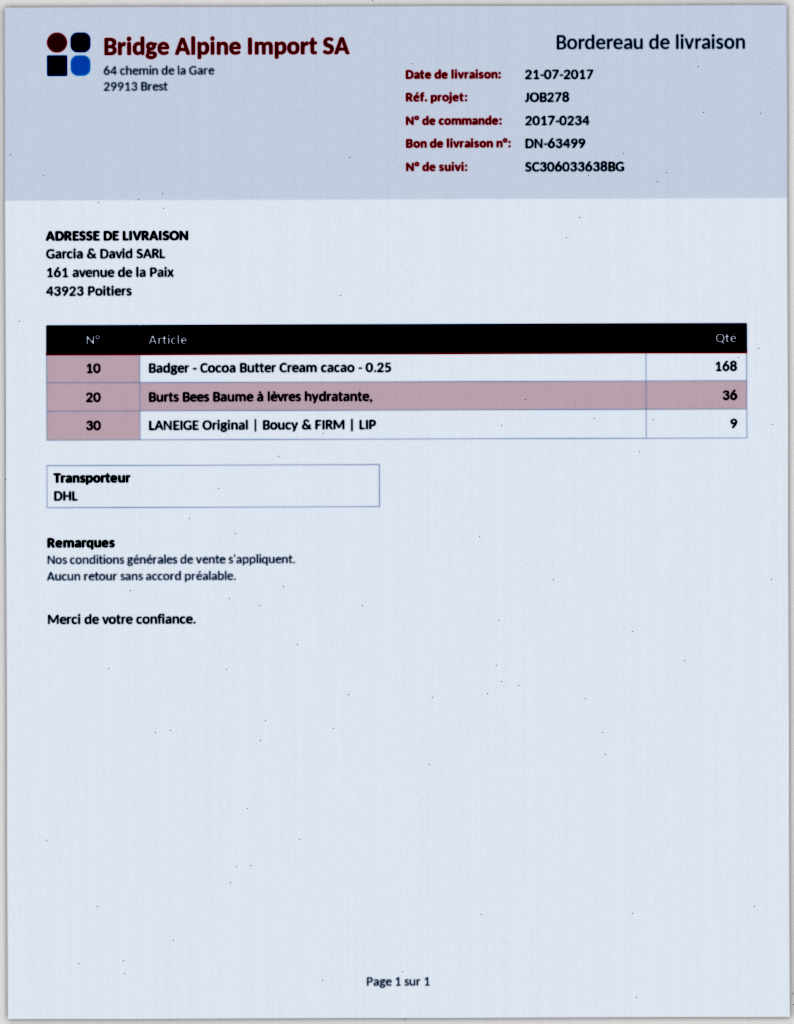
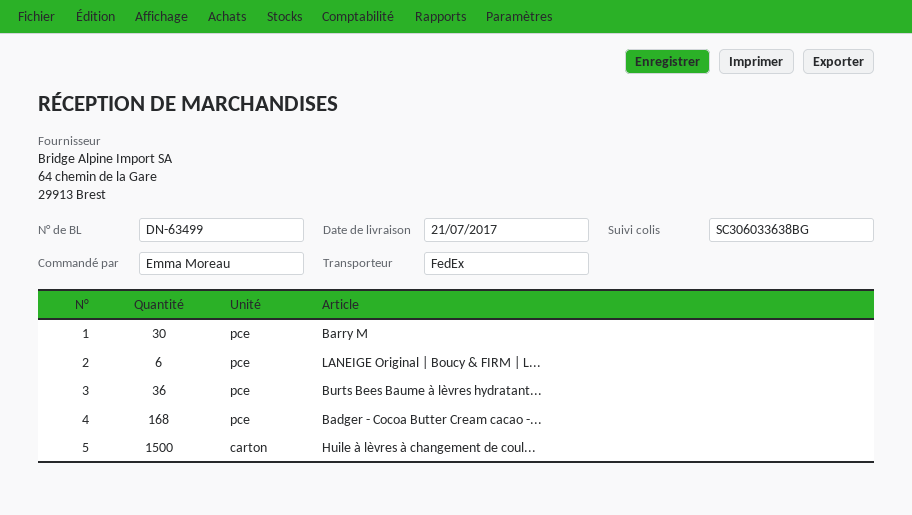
shipping method: DHL -> FedEx
LANEIGE Original | Boucy & FIRM | LIP: 9 -> 6
Barry M: none -> 30
Huile à lèvres à changement de coul...: none -> 1500

